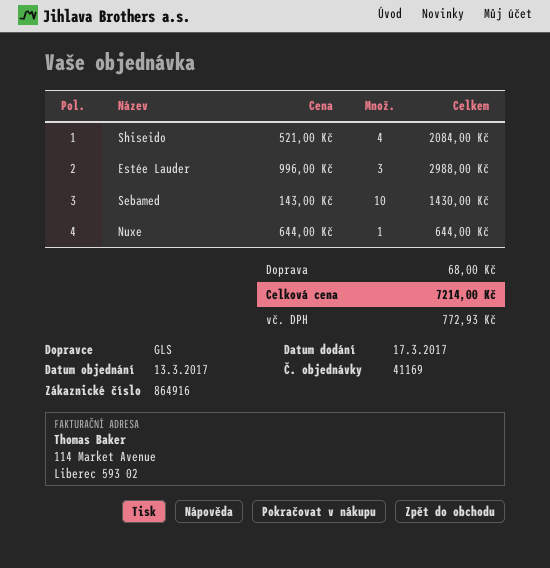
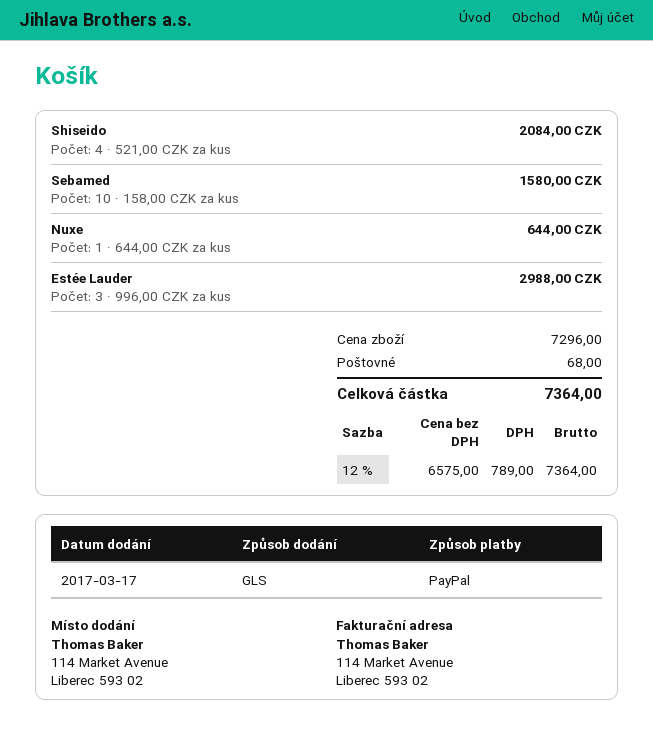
Sebamed: 10 x 143.00 = 1430.00 -> 10 x 158.00 = 1580.00
tax: 772.93 -> 789.00
total: 7214.00 -> 7364.00

